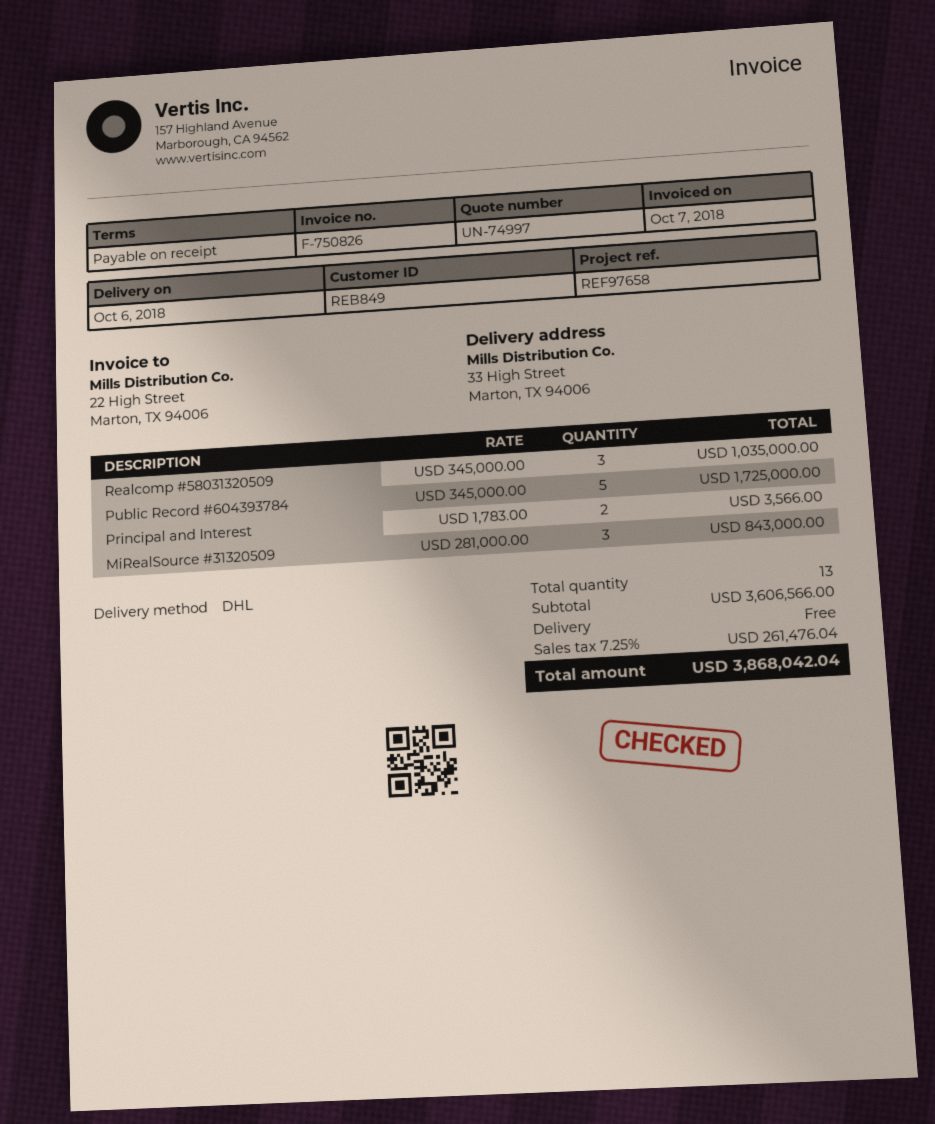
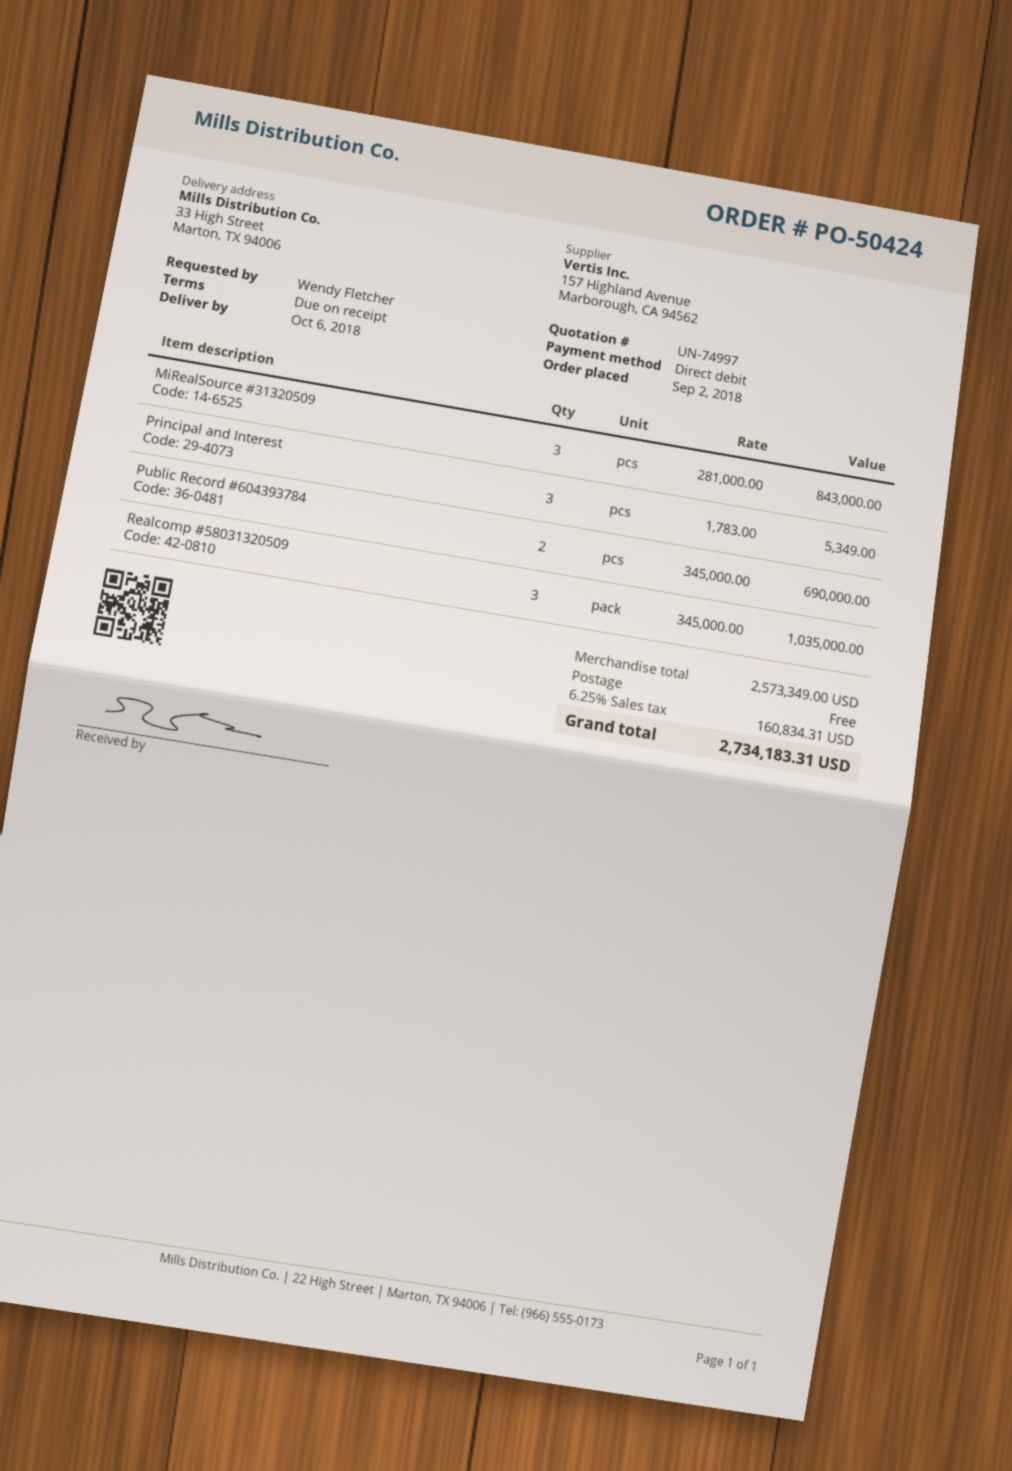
Public Record #604393784: 5 x 345000.00 = 1725000.00 -> 2 x 345000.00 = 690000.00
Principal and Interest: 2 x 1783.00 = 3566.00 -> 3 x 1783.00 = 5349.00
subtotal: 3606566.00 -> 2573349.00
tax: 7.25% = 261476.04 -> 6.25% = 160834.31
total: 3868042.04 -> 2734183.31

